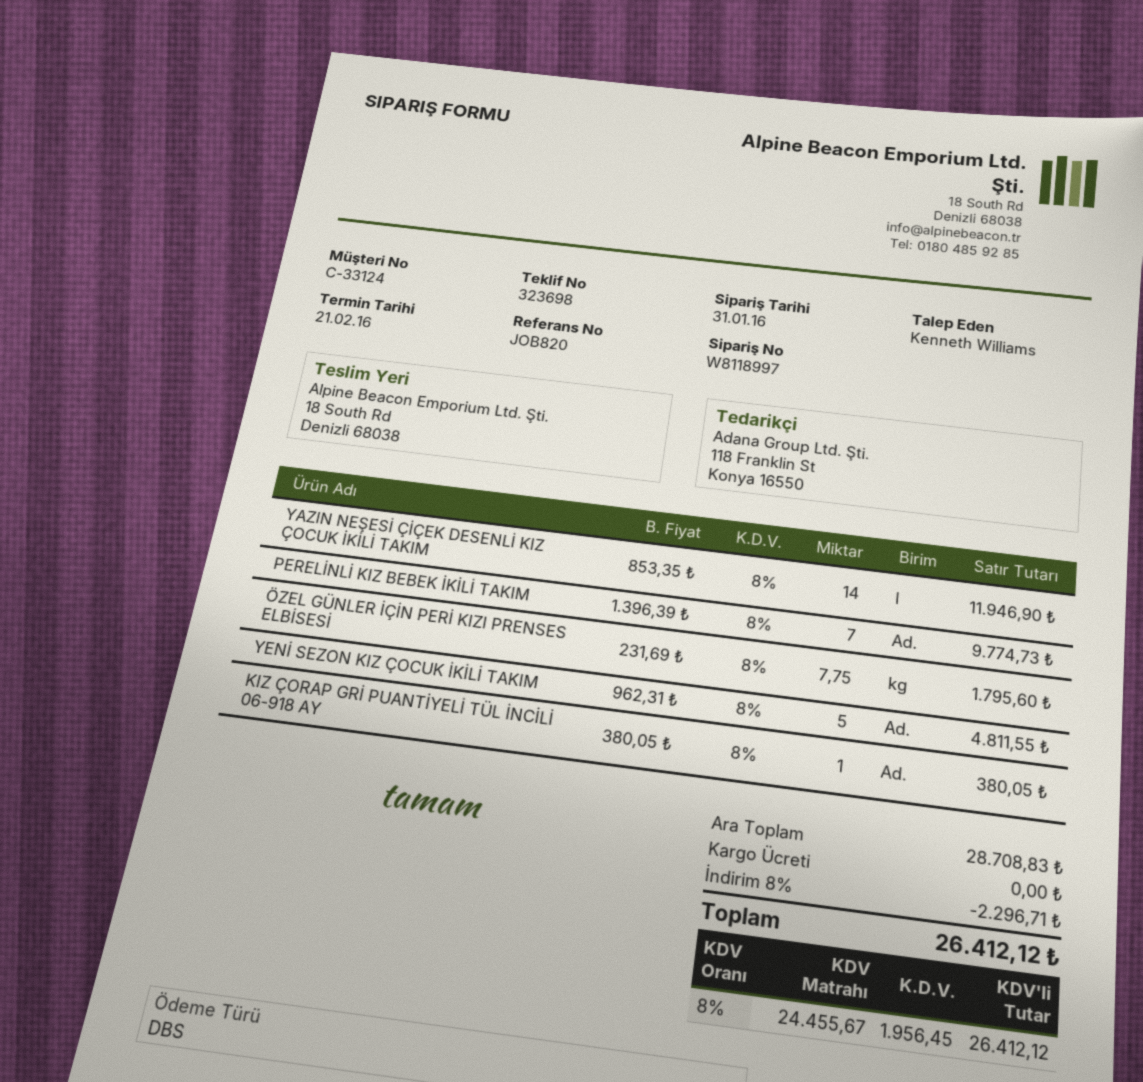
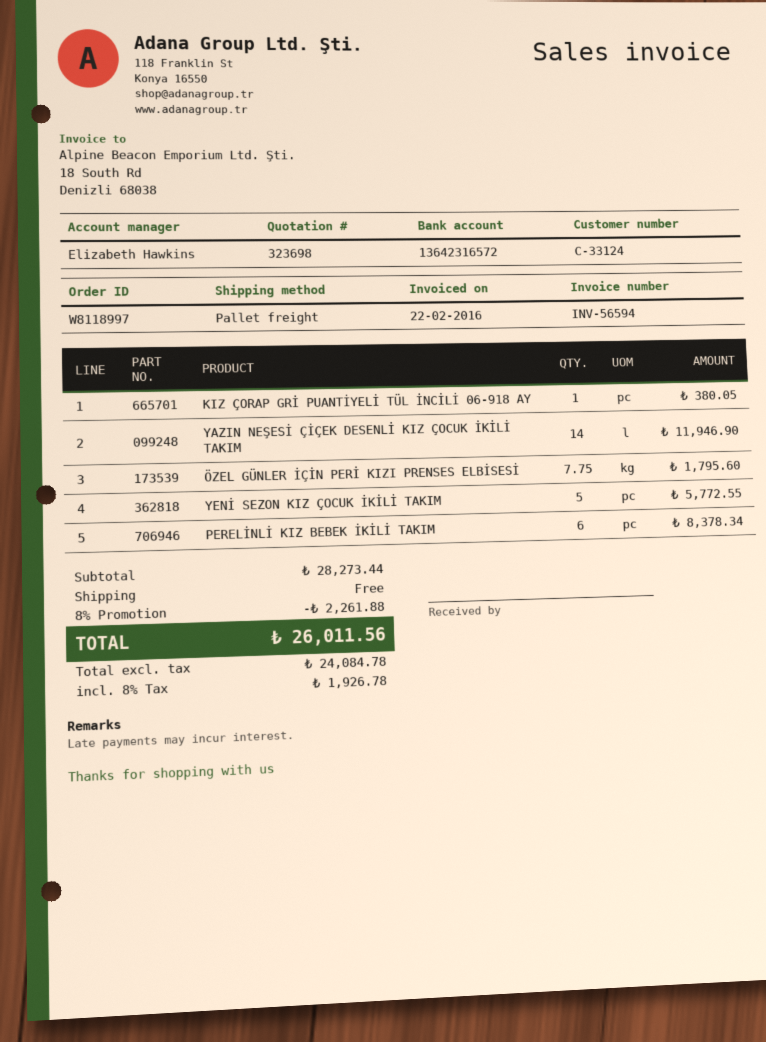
PERELİNLİ KIZ BEBEK İKİLİ TAKIM: 7 for 9774.73 -> 6 for 8378.34
YENİ SEZON KIZ ÇOCUK İKİLİ TAKIM: 5 for 4811.55 -> 5 for 5772.55
subtotal: 28708.83 -> 28273.44
discount: 8% = 2296.71 -> 8% = 2261.88
net: 24455.67 -> 24084.78
tax: 8% = 1956.45 -> 8% = 1926.78
total: 26412.12 -> 26011.56

